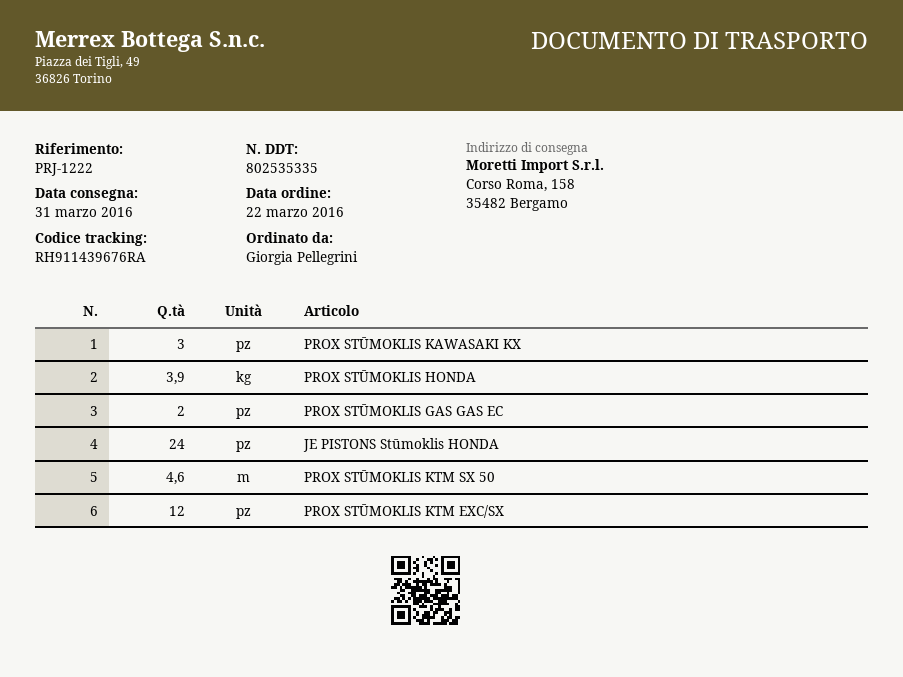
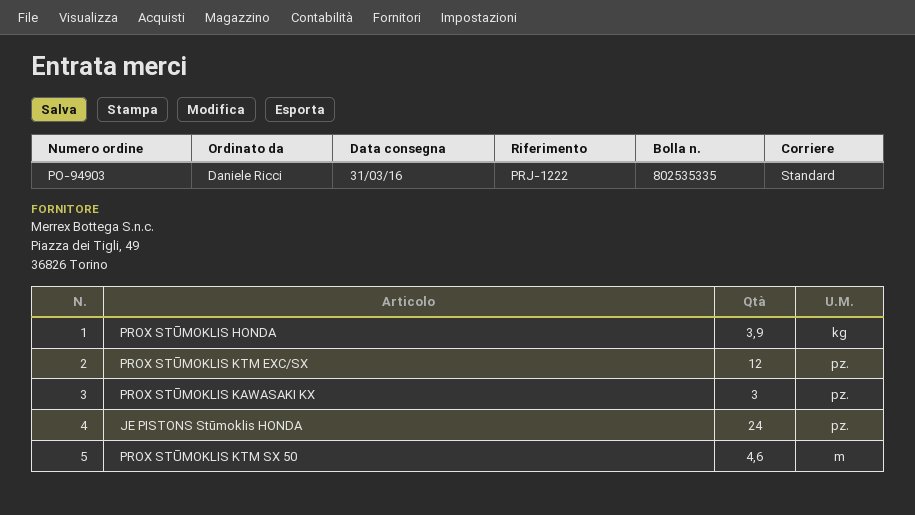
ordered by: Giorgia Pellegrini -> Daniele Ricci
PROX STŪMOKLIS GAS GAS EC: 2 -> none

